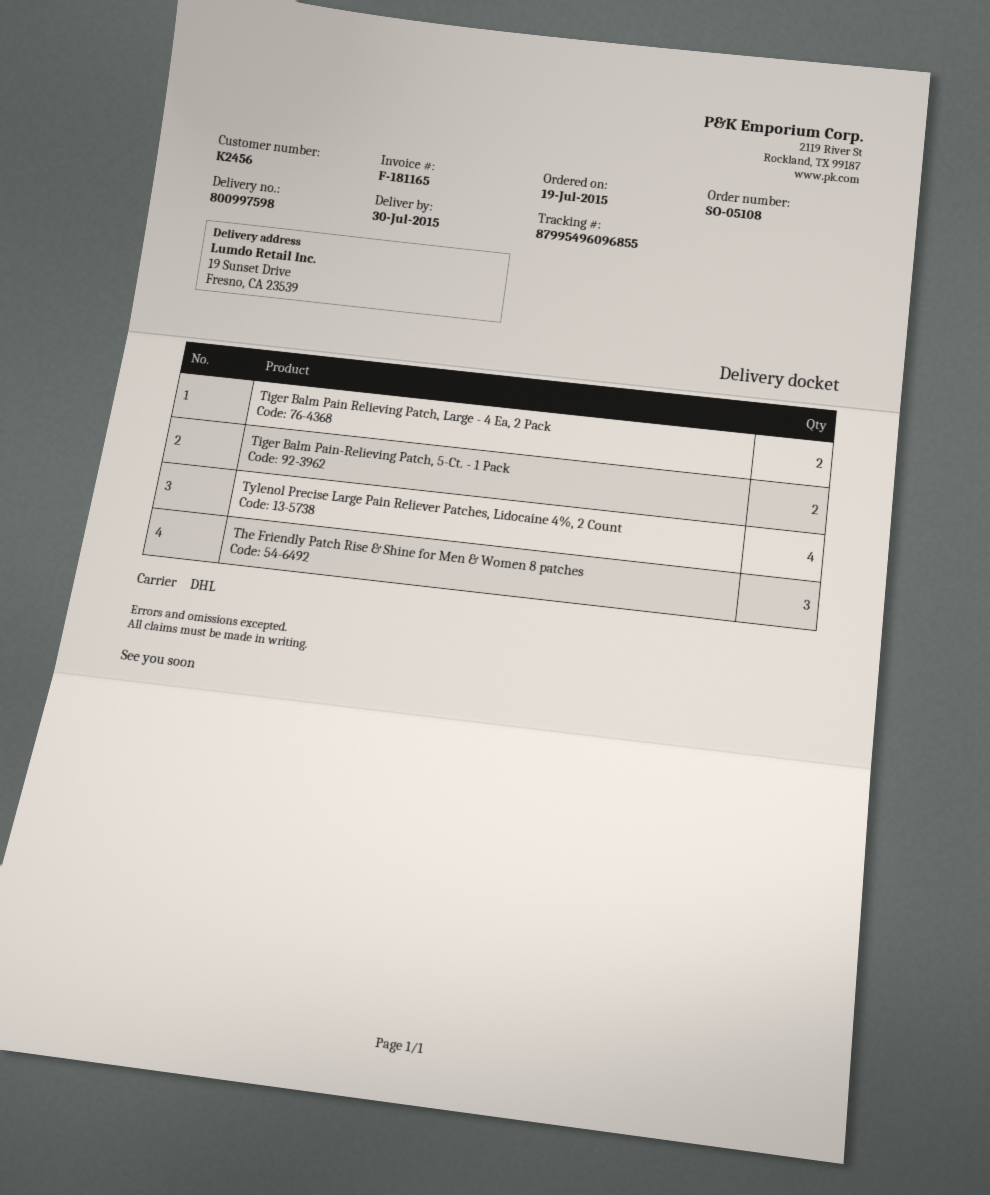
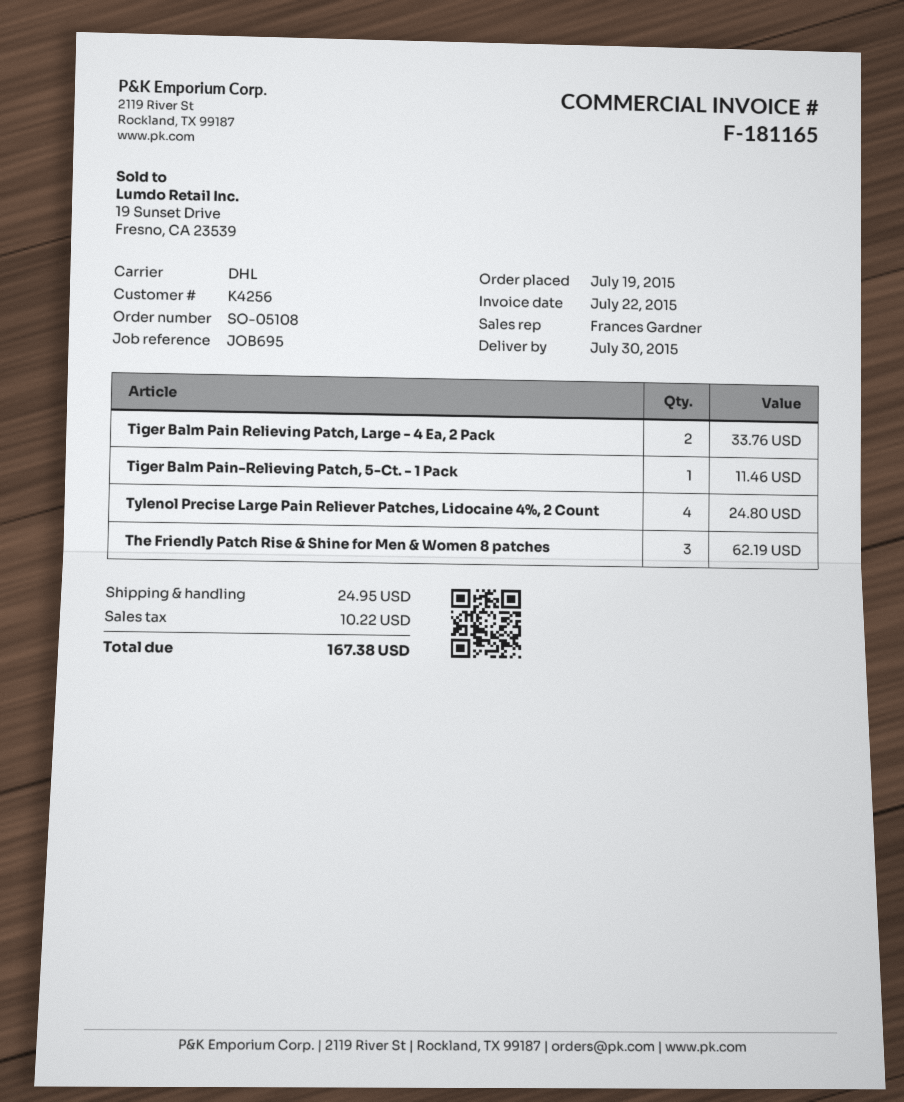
customer number: K2456 -> K4256
Tiger Balm Pain-Relieving Patch, 5-Ct. - 1 Pack: 2 -> 1

